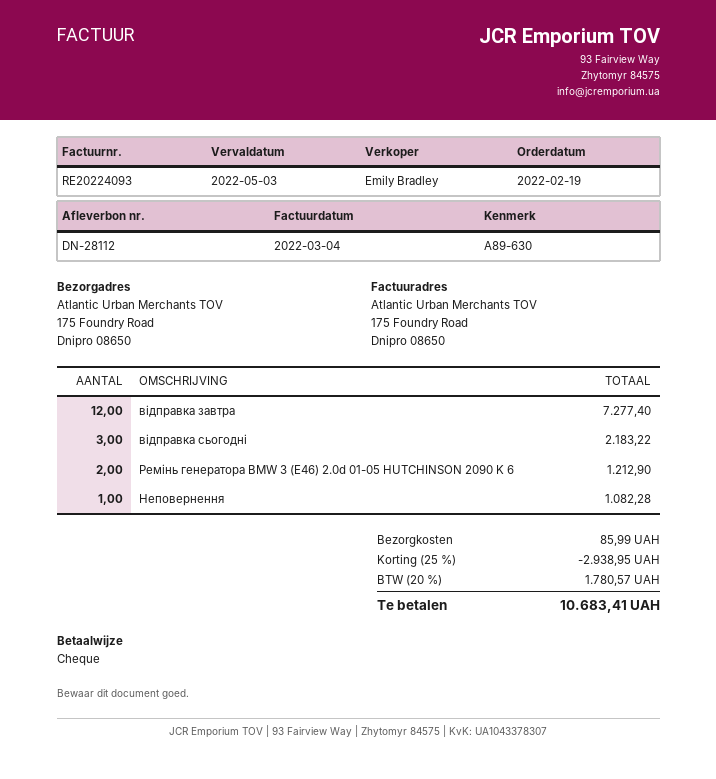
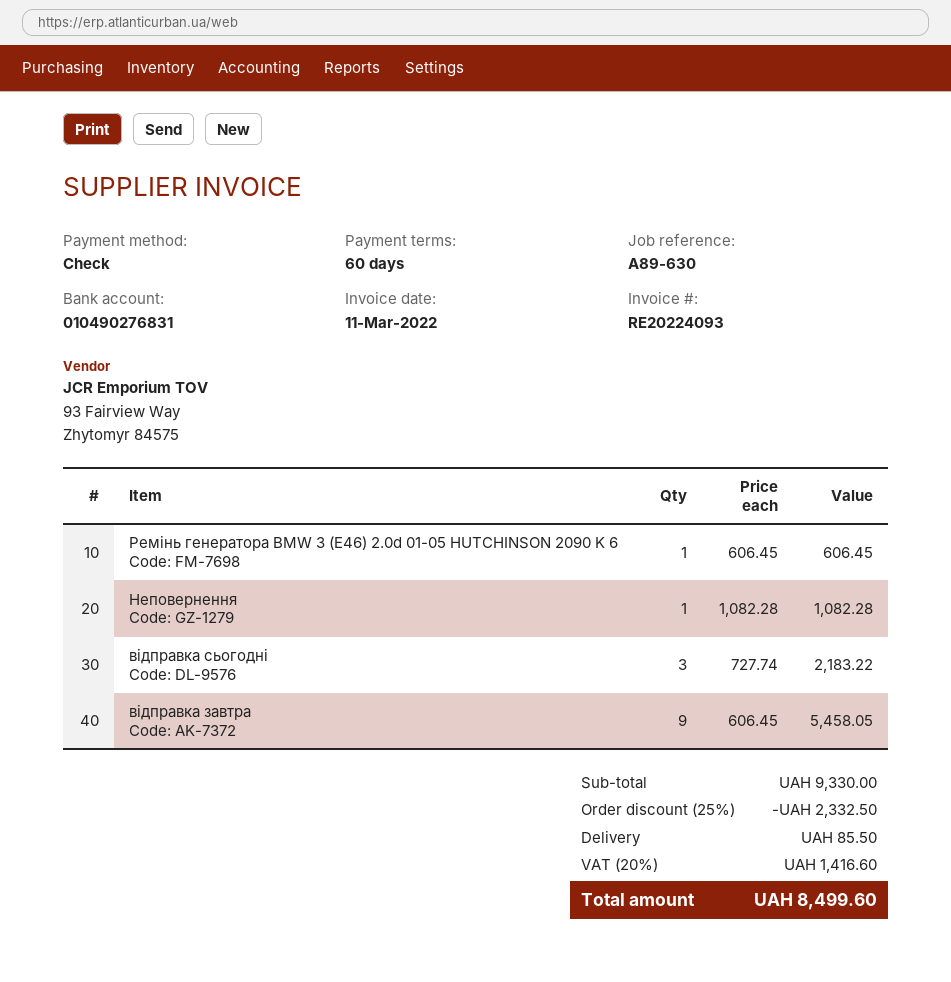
invoice date: 2022-03-04 -> 2022-03-11
відправка завтра: 12 for 7277.40 -> 9 for 5458.05
Ремінь генератора BMW 3 (E46) 2.0d 01-05 HUTCHINSON 2090 K 6: 2 for 1212.90 -> 1 for 606.45
discount: 25% = 2938.95 -> 25% = 2332.50
shipping: 85.99 -> 85.50
tax: 20% = 1780.57 -> 20% = 1416.60
total: 10683.41 -> 8499.60

